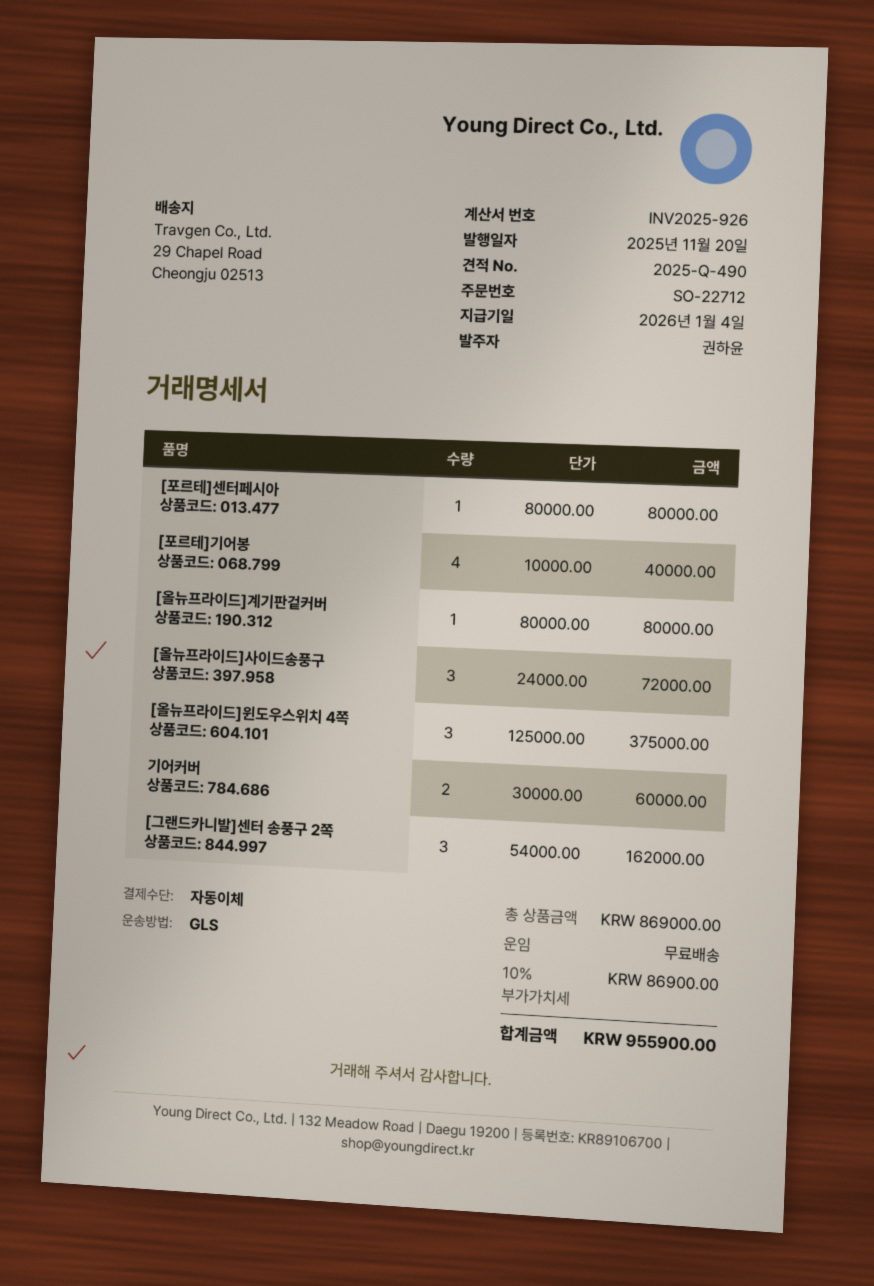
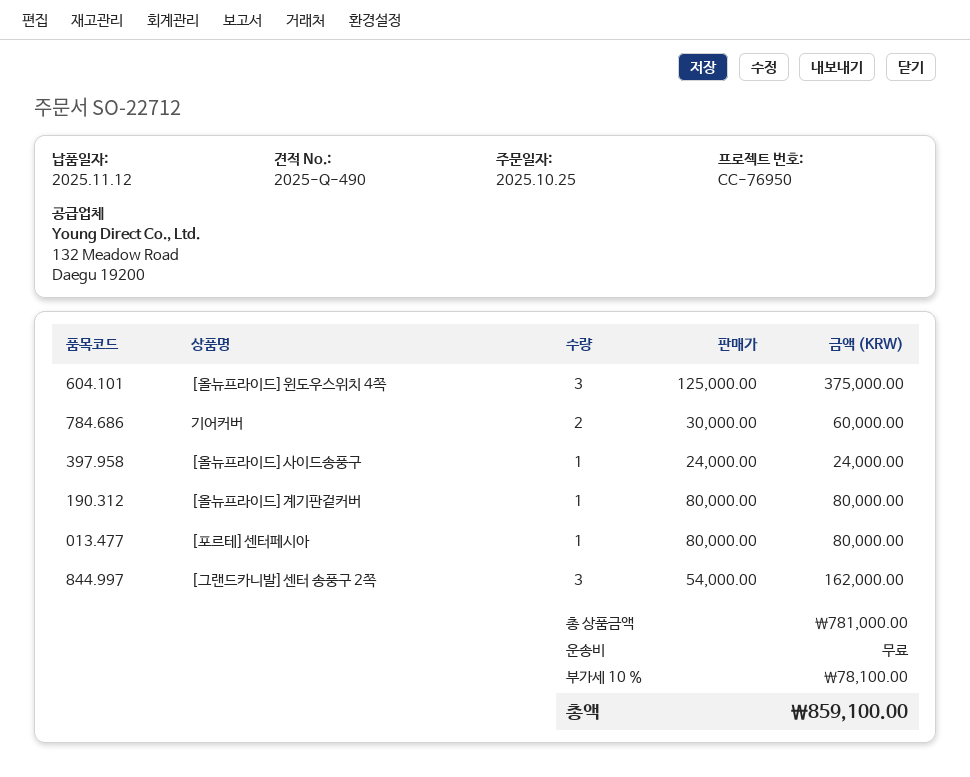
[포르테]기어봉: 4 x 10000.00 = 40000.00 -> none
[올뉴프라이드]사이드송풍구: 3 x 24000.00 = 72000.00 -> 1 x 24000.00 = 24000.00
subtotal: 869000.00 -> 781000.00
tax: 10% = 86900.00 -> 10% = 78100.00
total: 955900.00 -> 859100.00

